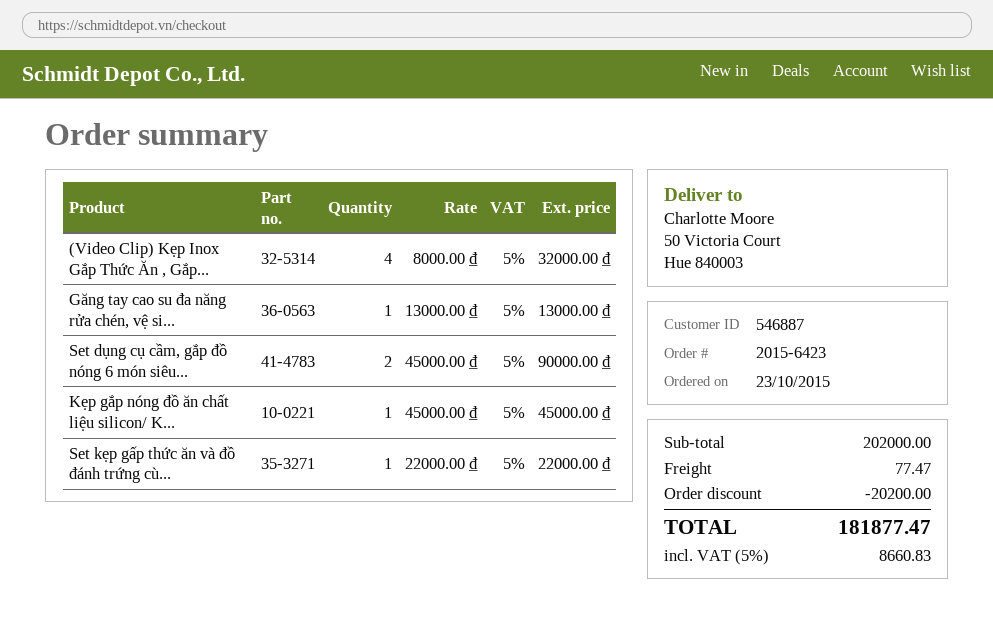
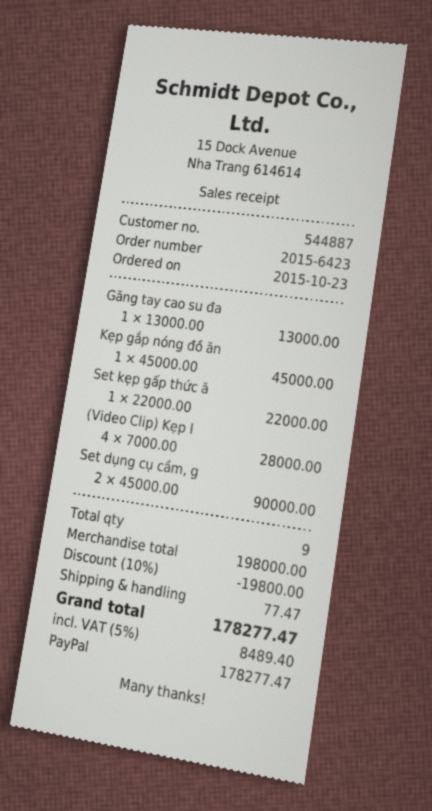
customer number: 546887 -> 544887
(Video Clip) Kẹp Inox Gắp Thức Ăn , Gắp...: 4 x 8000.00 = 32000.00 -> 4 x 7000.00 = 28000.00
subtotal: 202000.00 -> 198000.00
discount: 20200.00 -> 19800.00
tax: 5% = 8660.83 -> 5% = 8489.40
total: 181877.47 -> 178277.47

